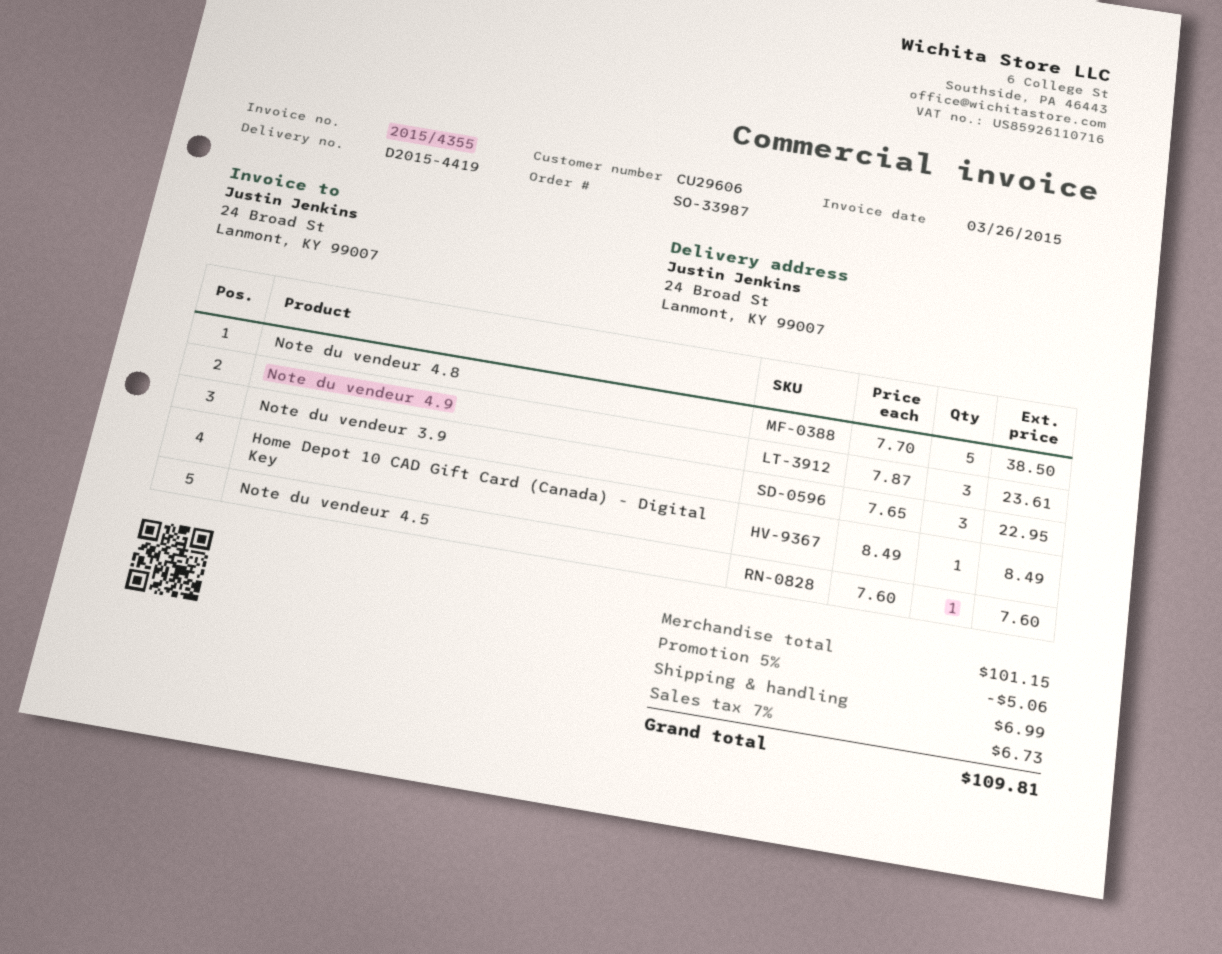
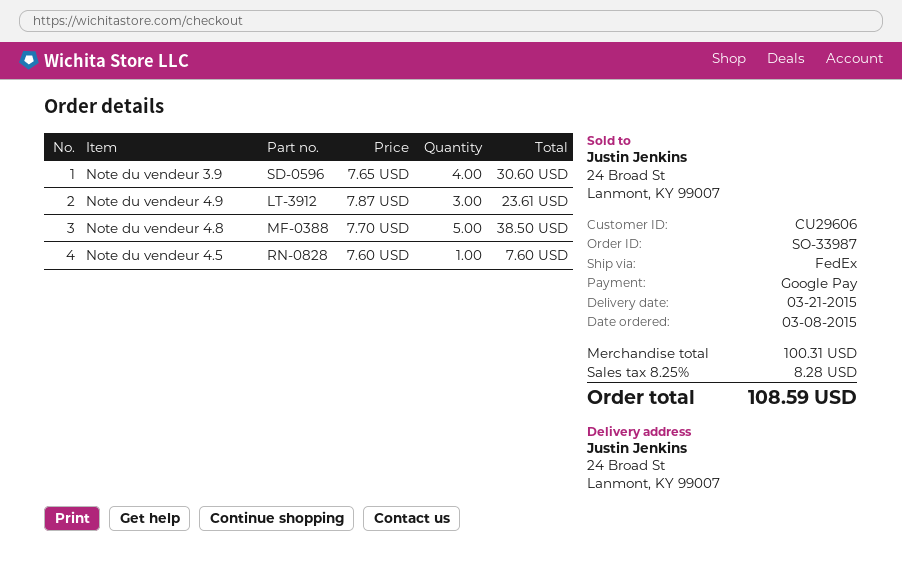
Note du vendeur 3.9: 3 x 7.65 = 22.95 -> 4 x 7.65 = 30.60
Home Depot 10 CAD Gift Card (Canada) - Digital Key: 1 x 8.49 = 8.49 -> none
subtotal: 101.15 -> 100.31
discount: 5% = 5.06 -> none
shipping: 6.99 -> none
tax: 7% = 6.73 -> 8.25% = 8.28
total: 109.81 -> 108.59

